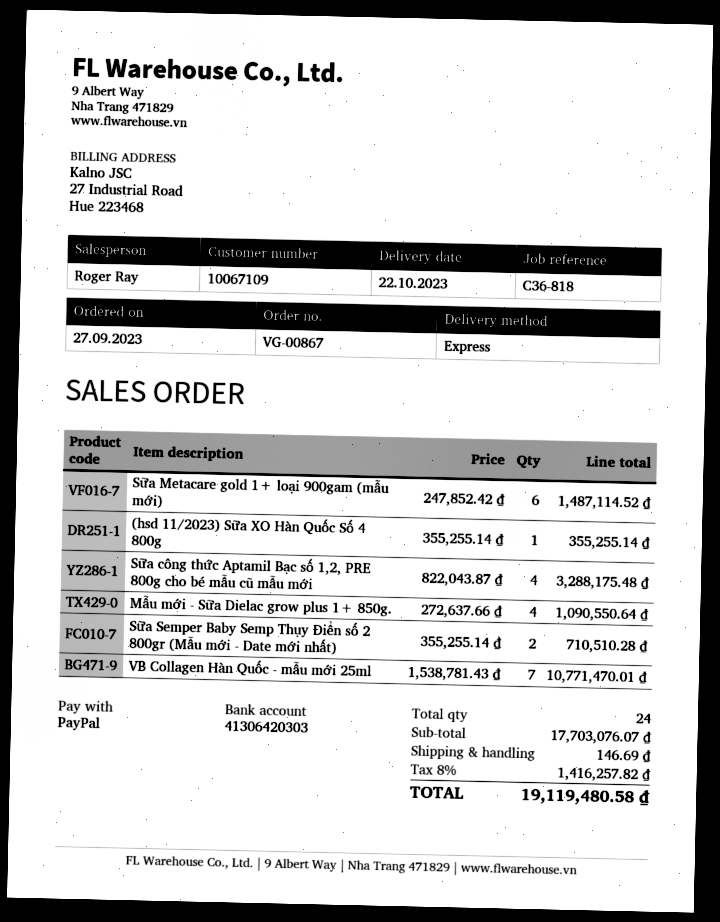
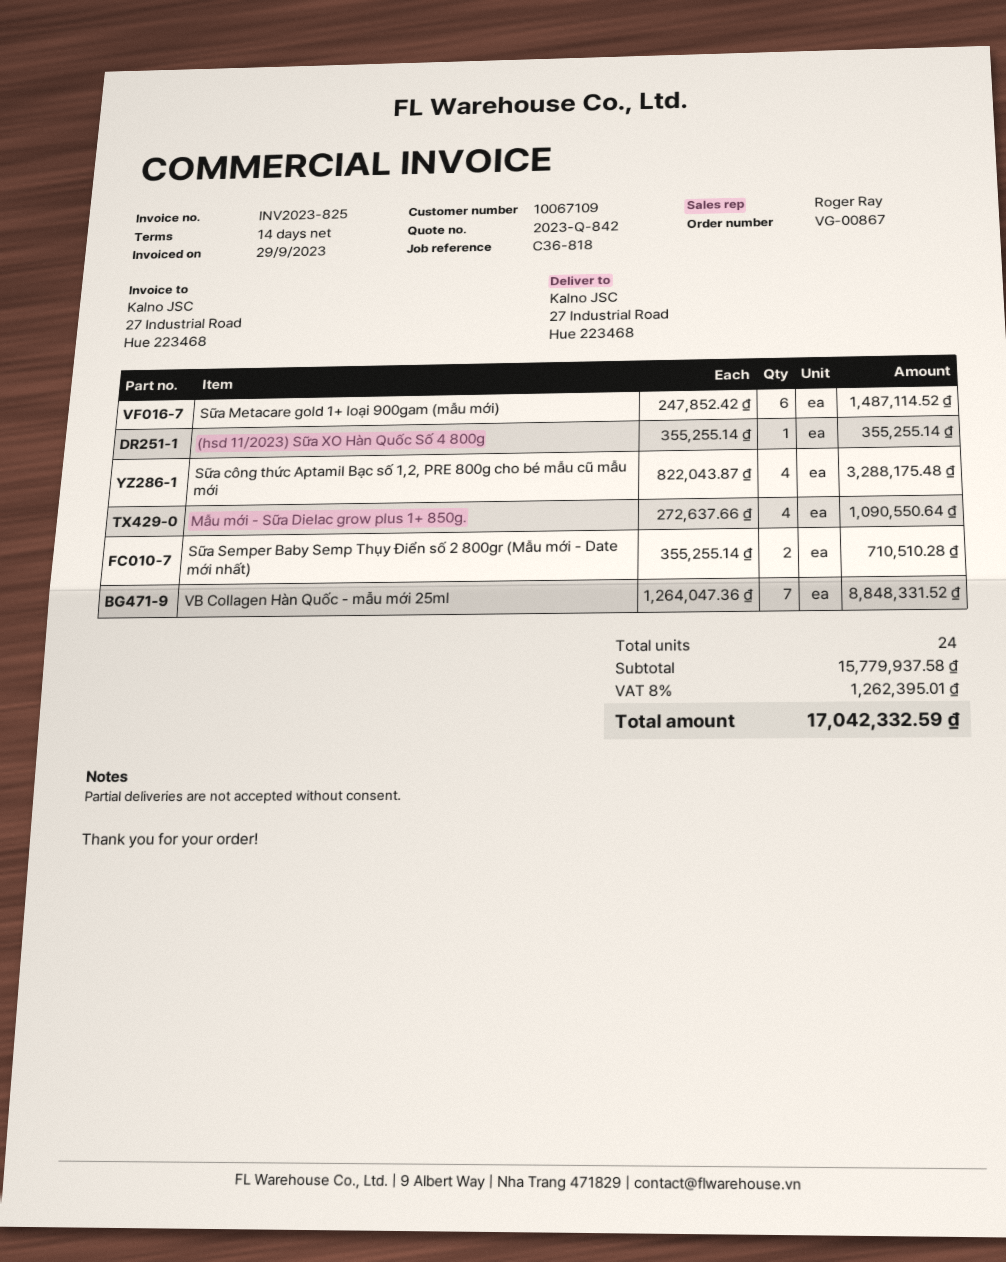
VB Collagen Hàn Quốc - mẫu mới 25ml: 7 x 1538781.43 = 10771470.01 -> 7 x 1264047.36 = 8848331.52
subtotal: 17703076.07 -> 15779937.58
shipping: 146.69 -> none
tax: 8% = 1416257.82 -> 8% = 1262395.01
total: 19119480.58 -> 17042332.59

